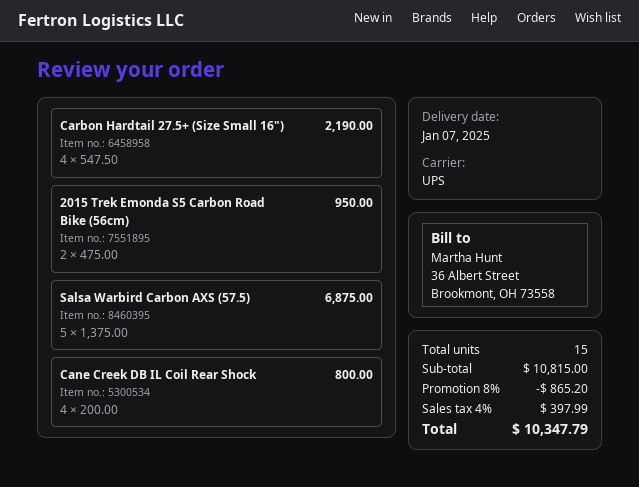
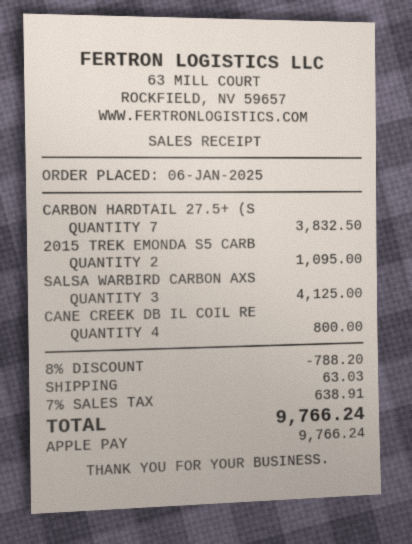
Carbon Hardtail 27.5+ (Size Small 16"): 4 for 2190.00 -> 7 for 3832.50
2015 Trek Emonda S5 Carbon Road Bike (56cm): 2 for 950.00 -> 2 for 1095.00
Salsa Warbird Carbon AXS (57.5): 5 for 6875.00 -> 3 for 4125.00
discount: 8% = 865.20 -> 8% = 788.20
shipping: none -> 63.03
tax: 4% = 397.99 -> 7% = 638.91
total: 10347.79 -> 9766.24

